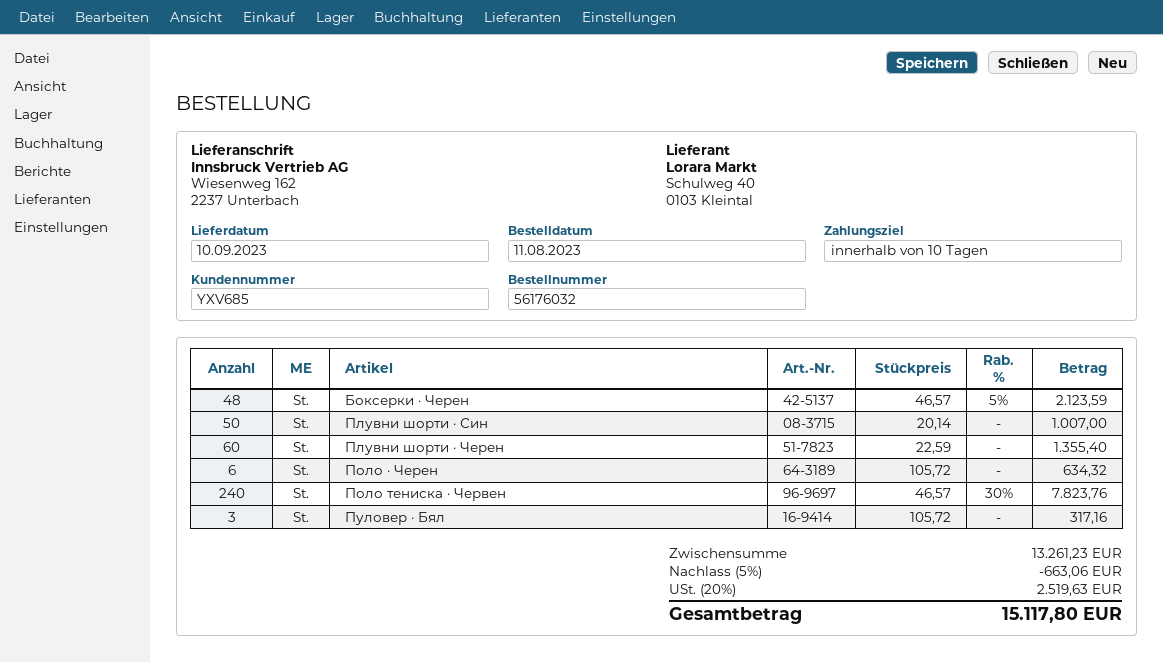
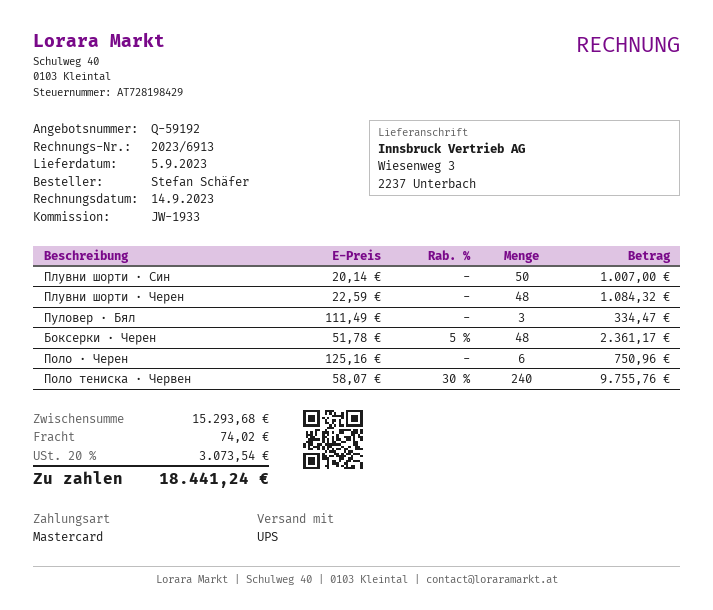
delivery date: 2023-09-10 -> 2023-09-05
ship to: Wiesenweg 162, 2237 Unterbach -> Wiesenweg 3, 2237 Unterbach
Боксерки · Черен: 48 x 46.57 - 5% = 2123.59 -> 48 x 51.78 - 5% = 2361.17
Плувни шорти · Черен: 60 x 22.59 = 1355.40 -> 48 x 22.59 = 1084.32
Поло · Черен: 6 x 105.72 = 634.32 -> 6 x 125.16 = 750.96
Поло тениска · Червен: 240 x 46.57 - 30% = 7823.76 -> 240 x 58.07 - 30% = 9755.76
Пуловер · Бял: 3 x 105.72 = 317.16 -> 3 x 111.49 = 334.47
subtotal: 13261.23 -> 15293.68
discount: 5% = 663.06 -> none
shipping: none -> 74.02
tax: 20% = 2519.63 -> 20% = 3073.54
total: 15117.80 -> 18441.24

